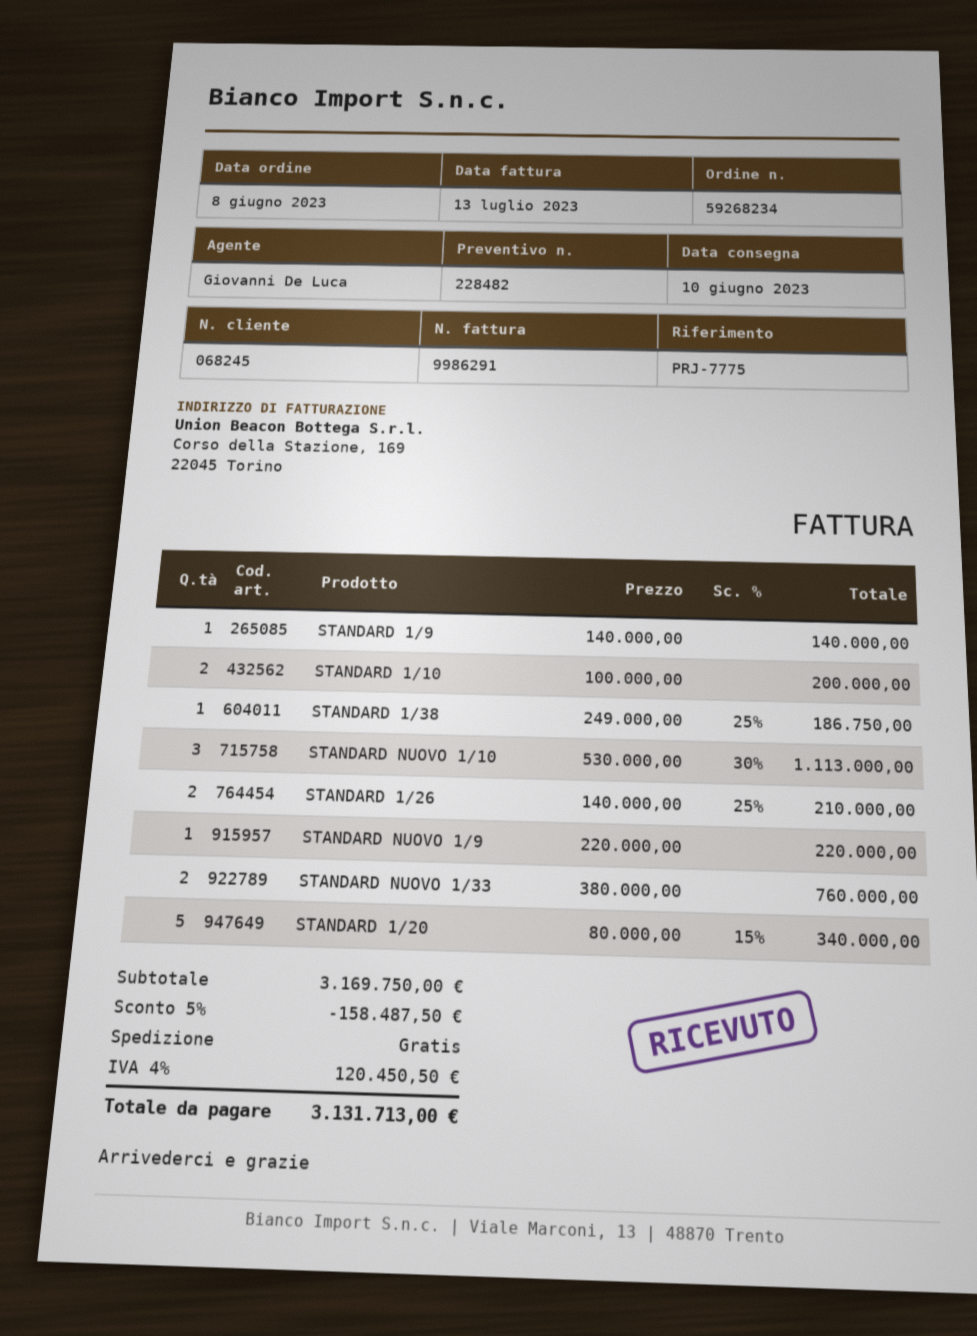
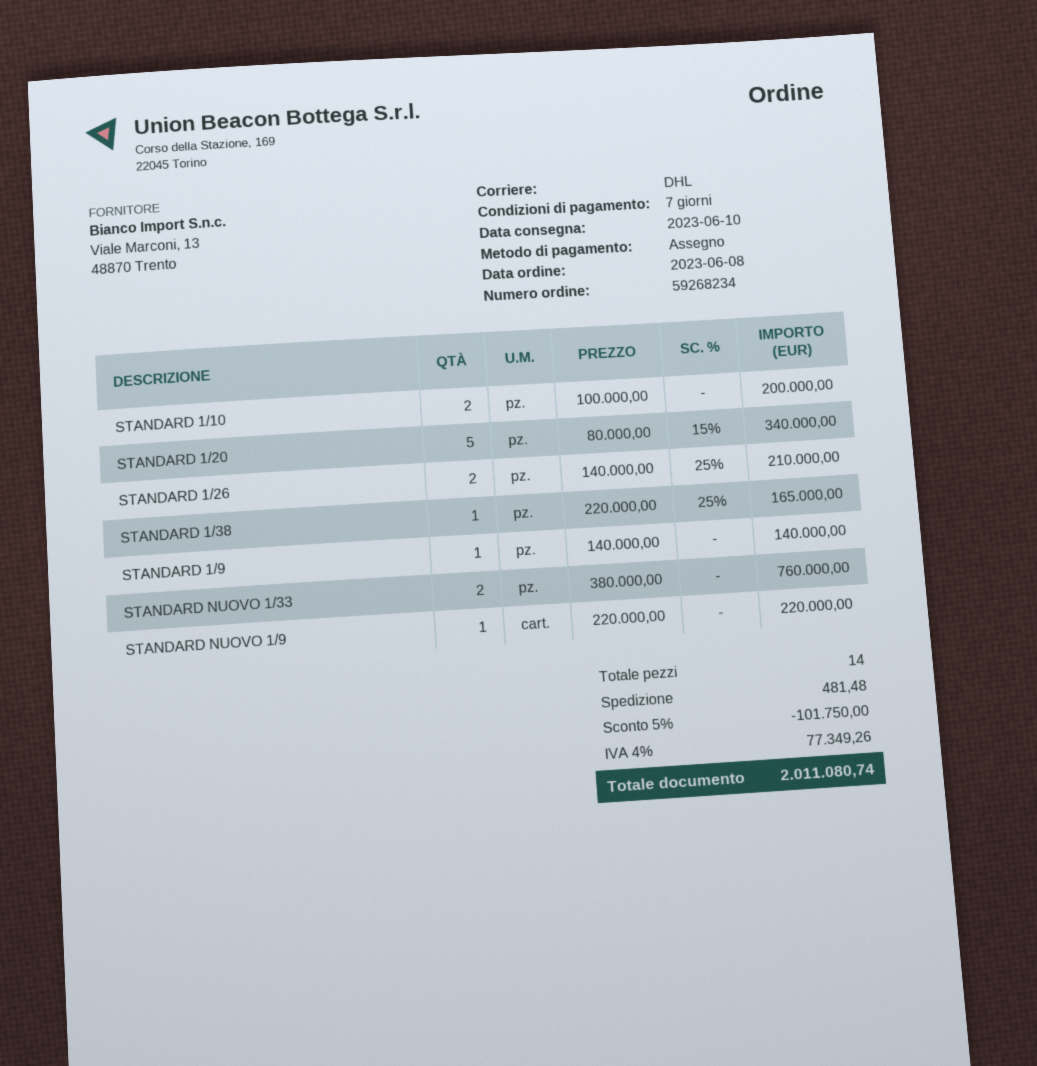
STANDARD 1/38: 1 x 249000.00 - 25% = 186750.00 -> 1 x 220000.00 - 25% = 165000.00
STANDARD NUOVO 1/10: 3 x 530000.00 - 30% = 1113000.00 -> none
discount: 5% = 158487.50 -> 5% = 101750.00
shipping: 0.00 -> 481.48
tax: 4% = 120450.50 -> 4% = 77349.26
total: 3131713.00 -> 2011080.74

